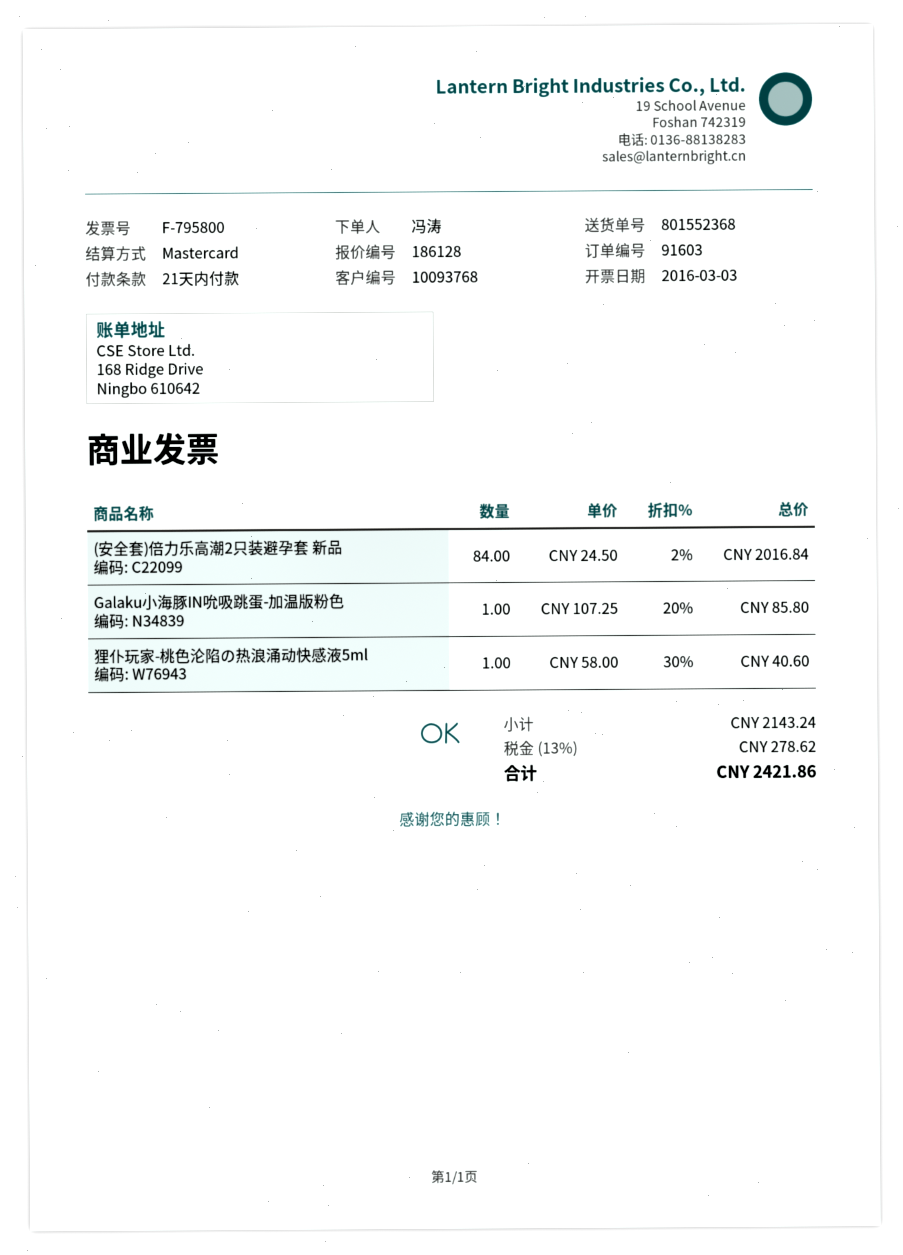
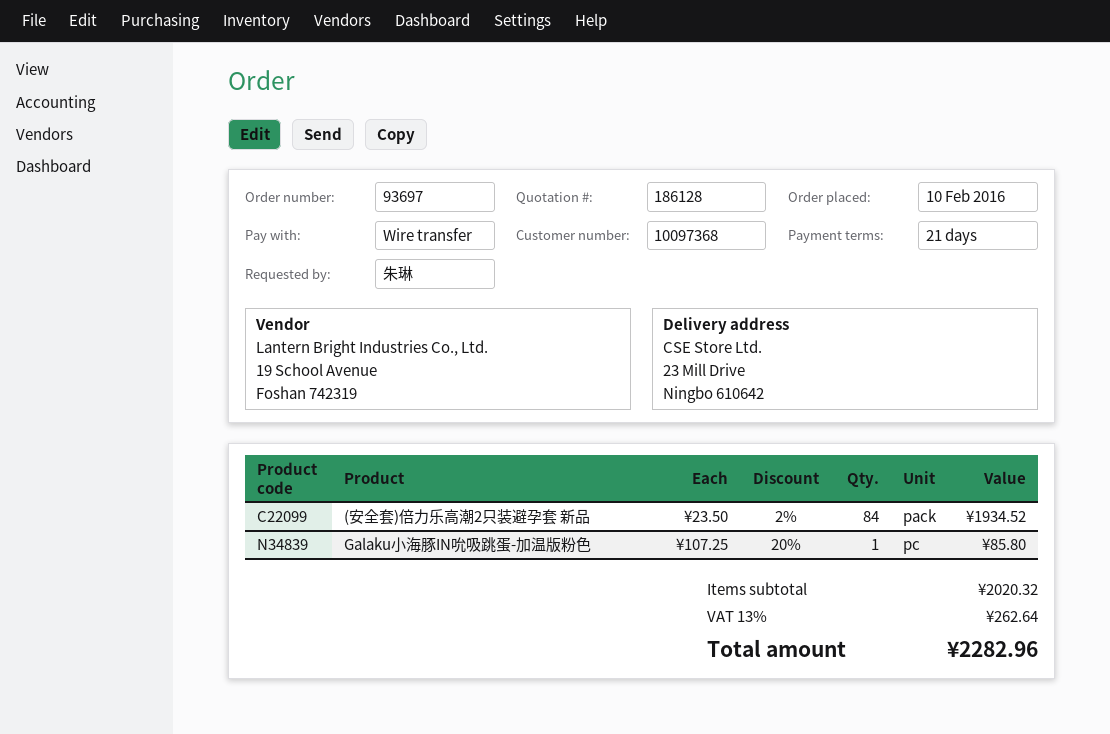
order number: 91603 -> 93697
customer number: 10093768 -> 10097368
ordered by: 冯涛 -> 朱琳
payment method: Mastercard -> bank transfer
(安全套)倍力乐高潮2只装避孕套 新品: 84 x 24.50 - 2% = 2016.84 -> 84 x 23.50 - 2% = 1934.52
狸仆玩家-桃色沦陷の热浪涌动快感液5ml: 1 x 58.00 - 30% = 40.60 -> none
subtotal: 2143.24 -> 2020.32
tax: 13% = 278.62 -> 13% = 262.64
total: 2421.86 -> 2282.96

